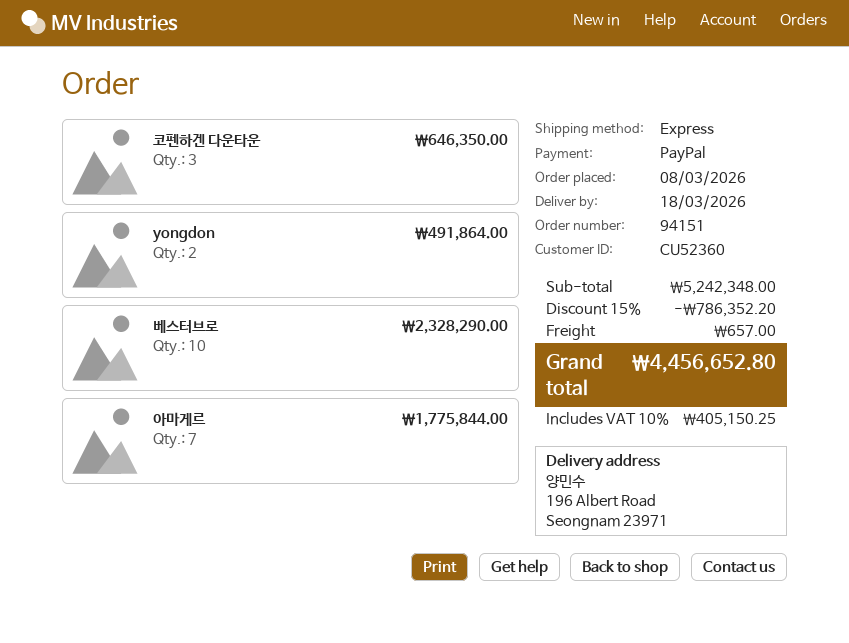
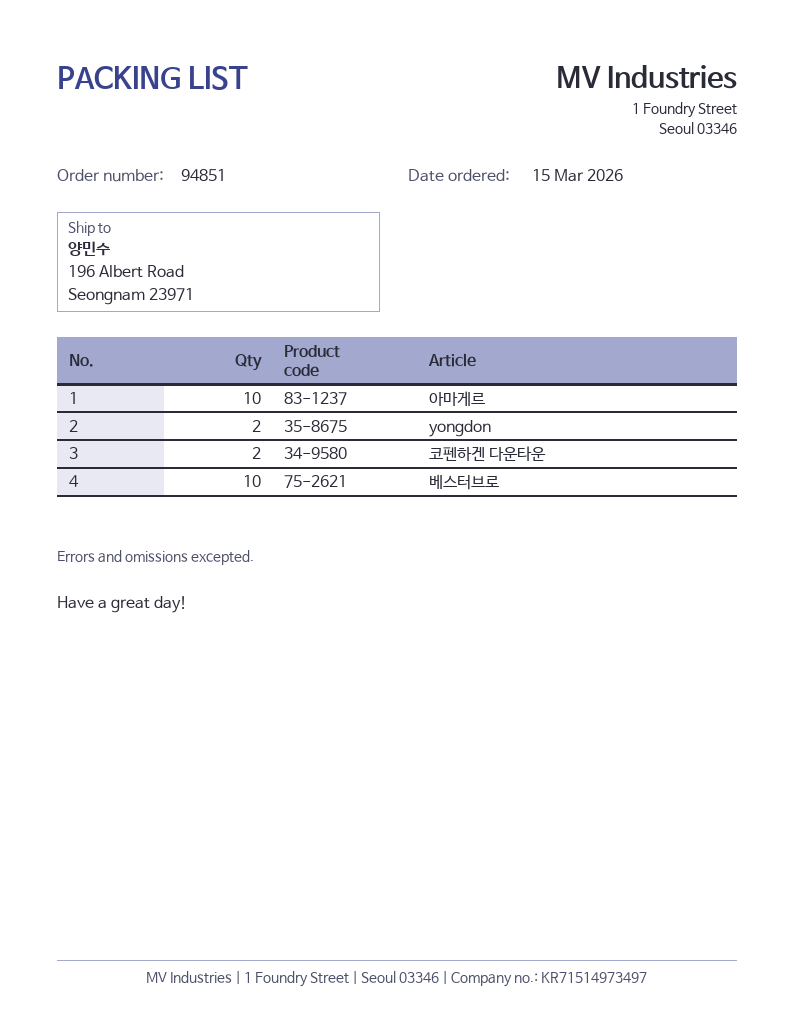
order number: 94151 -> 94851
order date: 2026-03-08 -> 2026-03-15
코펜하겐 다운타운: 3 -> 2
아마게르: 7 -> 10

